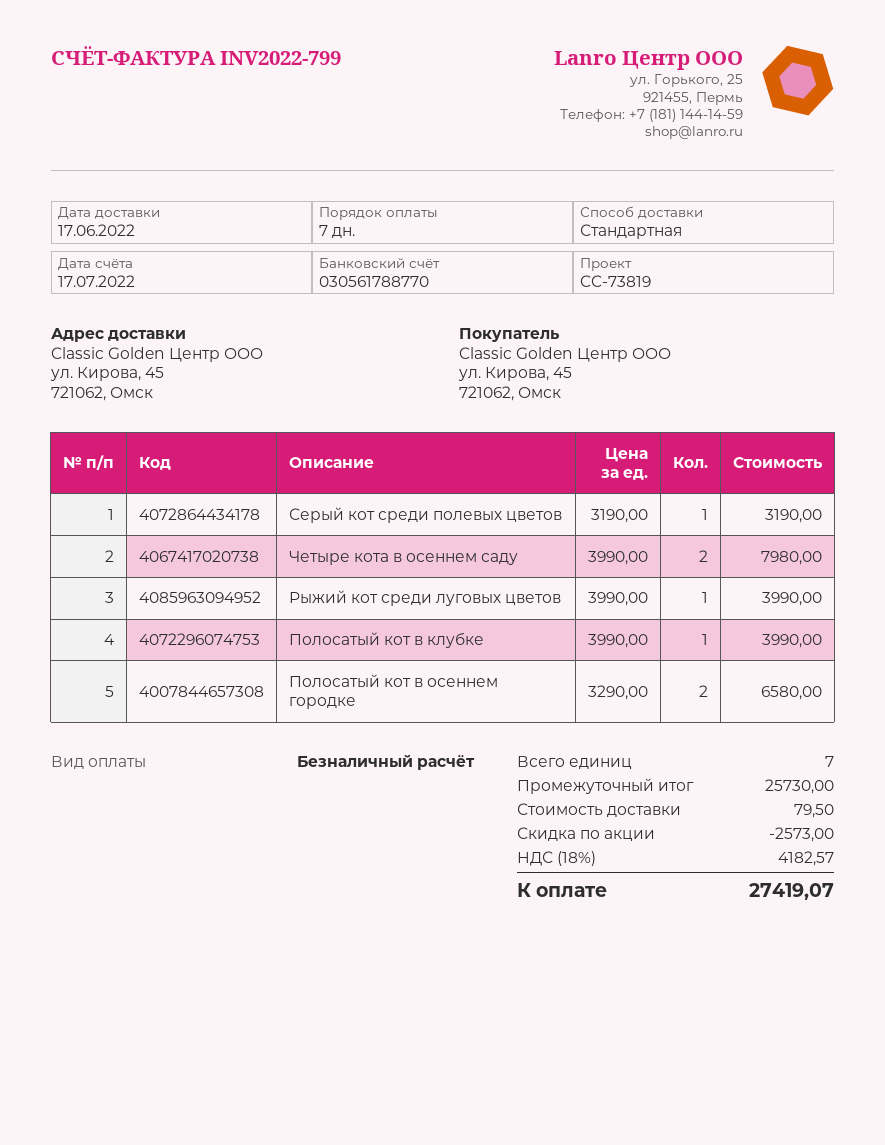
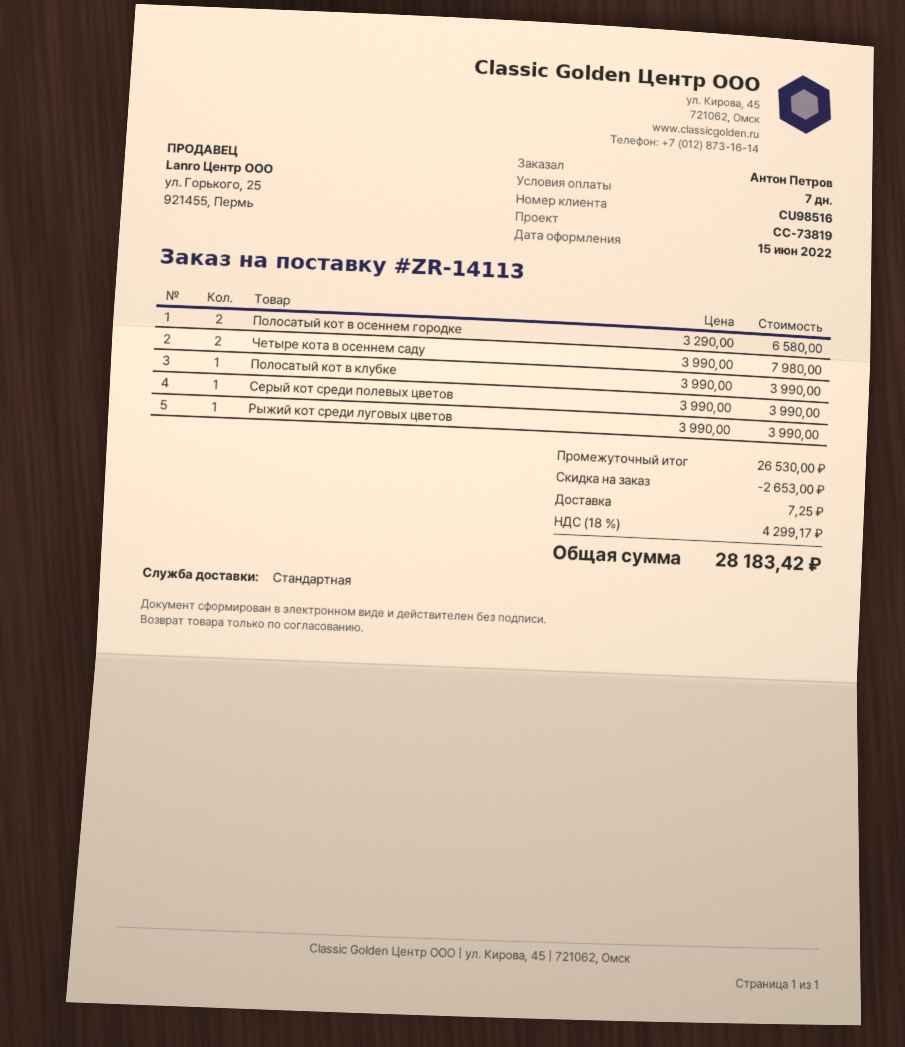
Серый кот среди полевых цветов: 1 x 3190.00 = 3190.00 -> 1 x 3990.00 = 3990.00
subtotal: 25730.00 -> 26530.00
discount: 2573.00 -> 2653.00
shipping: 79.50 -> 7.25
tax: 18% = 4182.57 -> 18% = 4299.17
total: 27419.07 -> 28183.42

